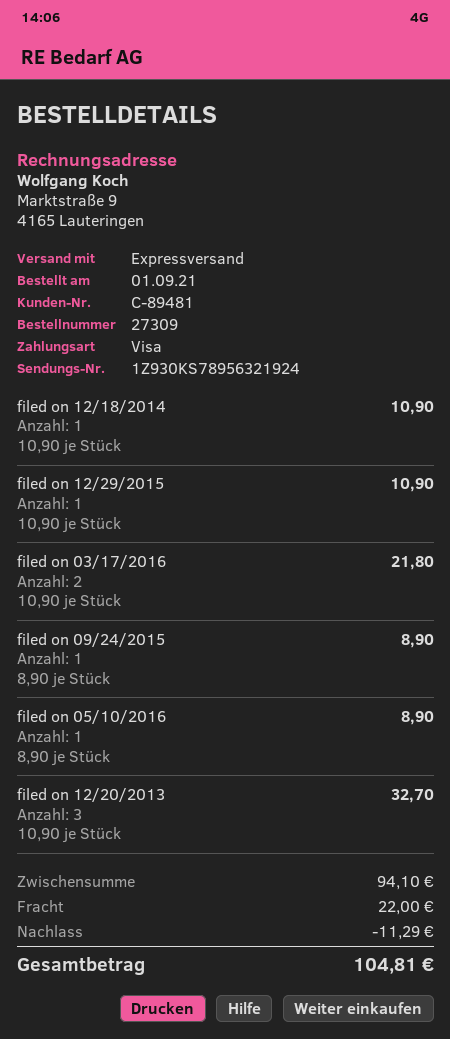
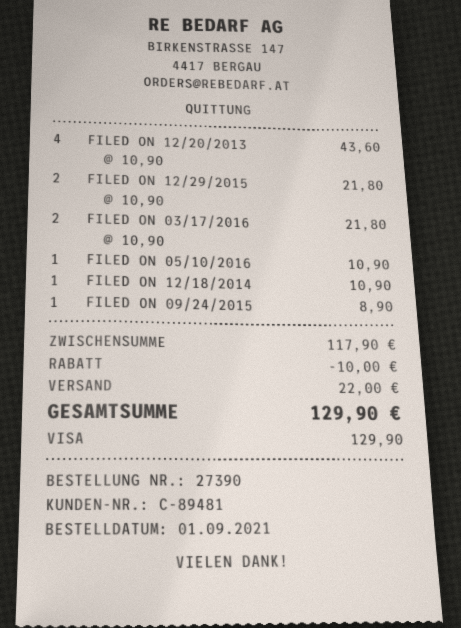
order number: 27309 -> 27390
filed on 12/29/2015: 1 x 10.90 = 10.90 -> 2 x 10.90 = 21.80
filed on 05/10/2016: 1 x 8.90 = 8.90 -> 1 x 10.90 = 10.90
filed on 12/20/2013: 3 x 10.90 = 32.70 -> 4 x 10.90 = 43.60
subtotal: 94.10 -> 117.90
discount: 11.29 -> 10.00
total: 104.81 -> 129.90

